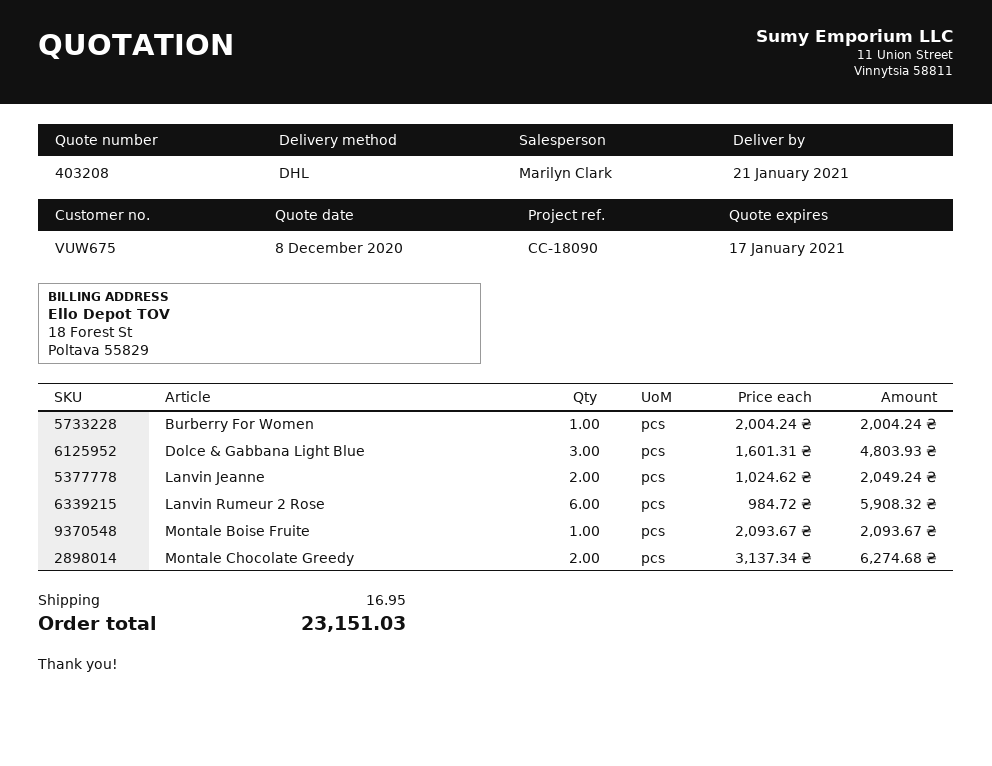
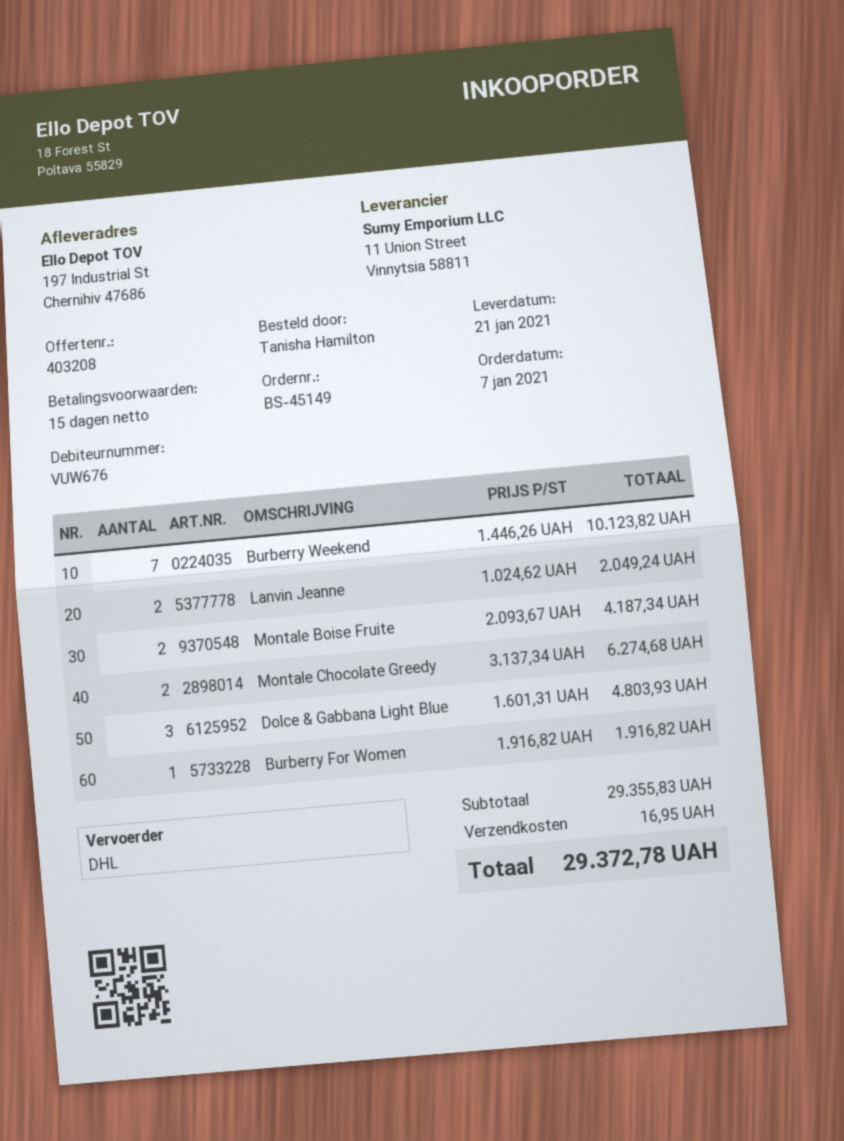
customer number: VUW675 -> VUW676
Burberry For Women: 1 x 2004.24 = 2004.24 -> 1 x 1916.82 = 1916.82
Lanvin Rumeur 2 Rose: 6 x 984.72 = 5908.32 -> none
Montale Boise Fruite: 1 x 2093.67 = 2093.67 -> 2 x 2093.67 = 4187.34
Burberry Weekend: none -> 7 x 1446.26 = 10123.82
total: 23151.03 -> 29372.78

